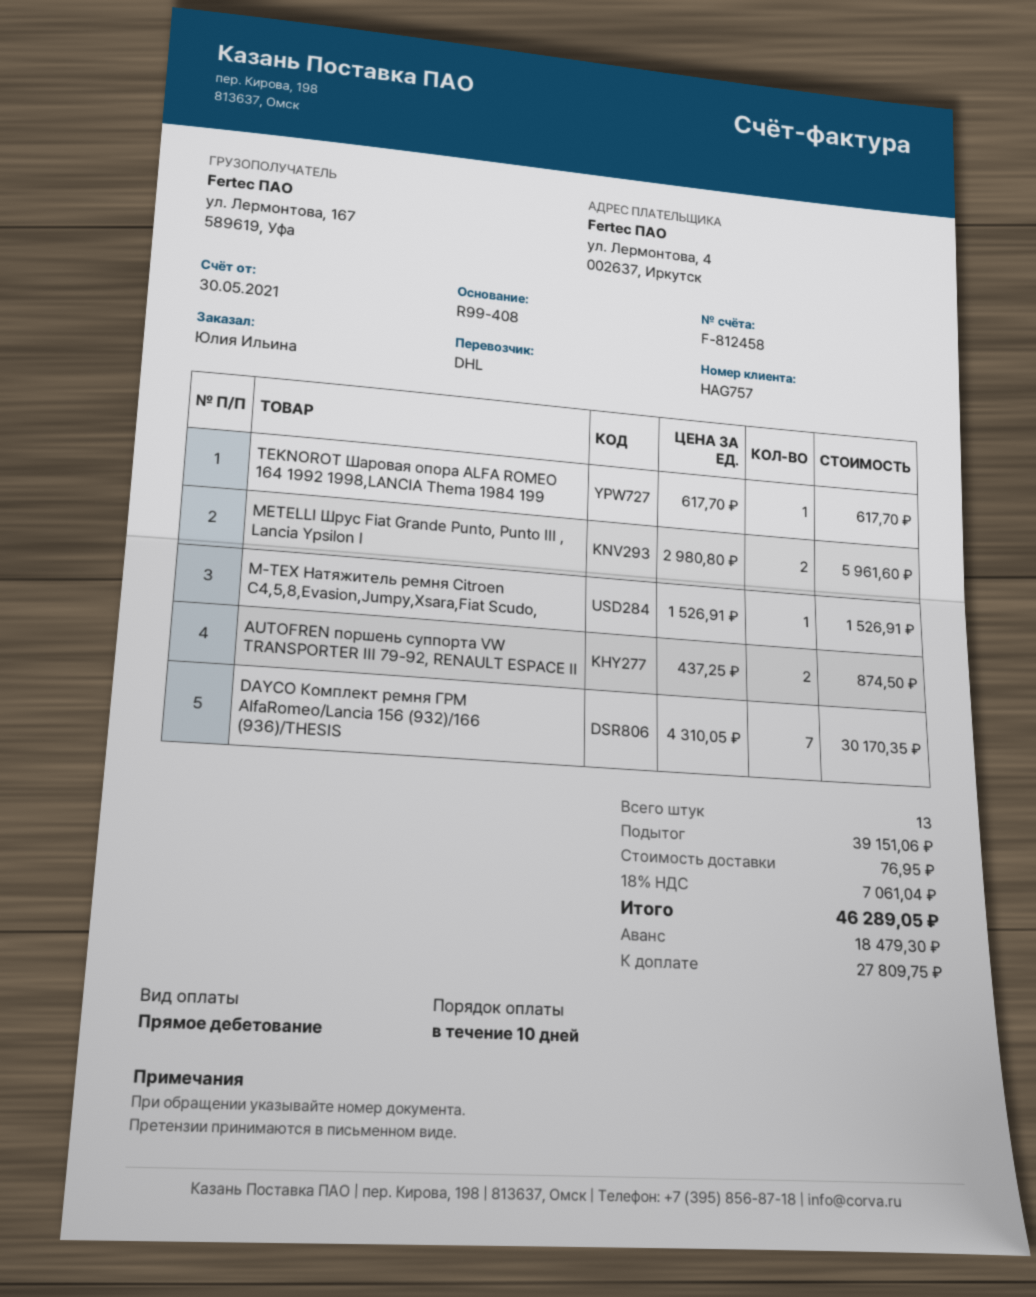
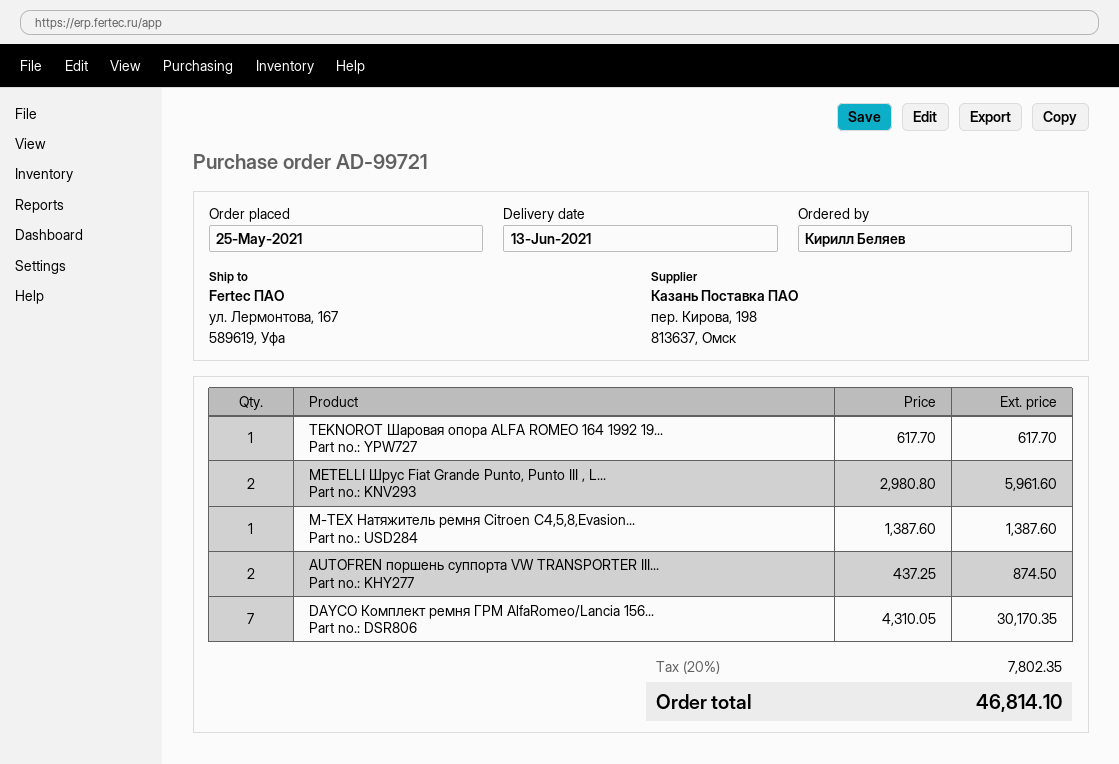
ordered by: Юлия Ильина -> Кирилл Беляев
M-TEX Натяжитель ремня Citroen C4,5,8,Evasion,Jumpy,Xsara,Fiat Scudo,: 1 x 1526.91 = 1526.91 -> 1 x 1387.60 = 1387.60
shipping: 76.95 -> none
tax: 18% = 7061.04 -> 20% = 7802.35
total: 46289.05 -> 46814.10

